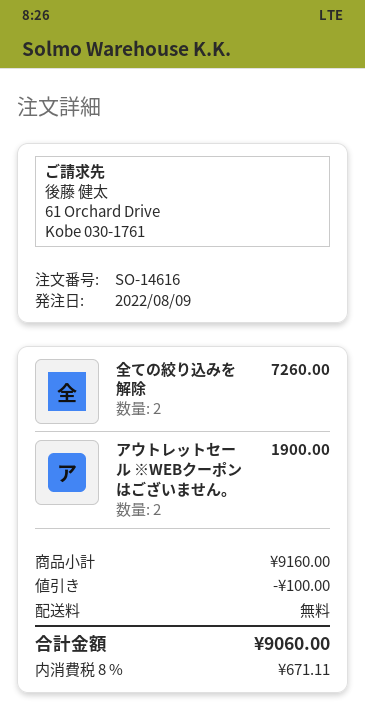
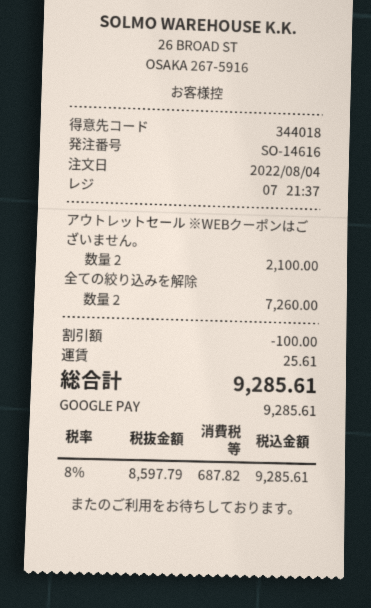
order date: 2022-08-09 -> 2022-08-04
アウトレットセール ※WEBクーポンはございません。: 2 for 1900.00 -> 2 for 2100.00
shipping: 0.00 -> 25.61
tax: 8% = 671.11 -> 8% = 687.82
total: 9060.00 -> 9285.61

